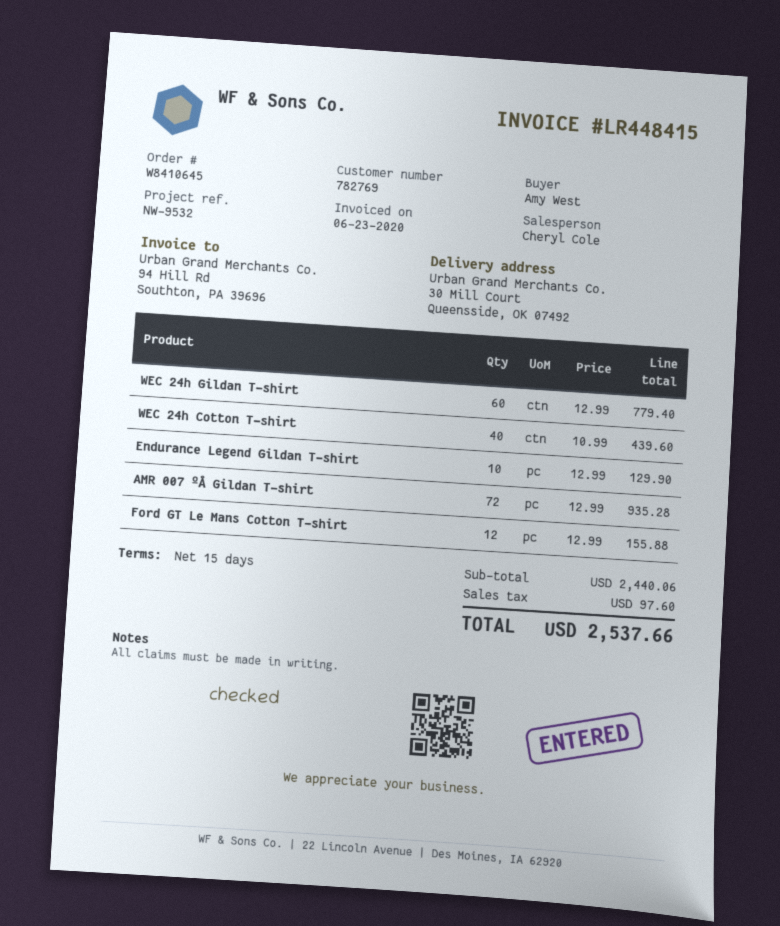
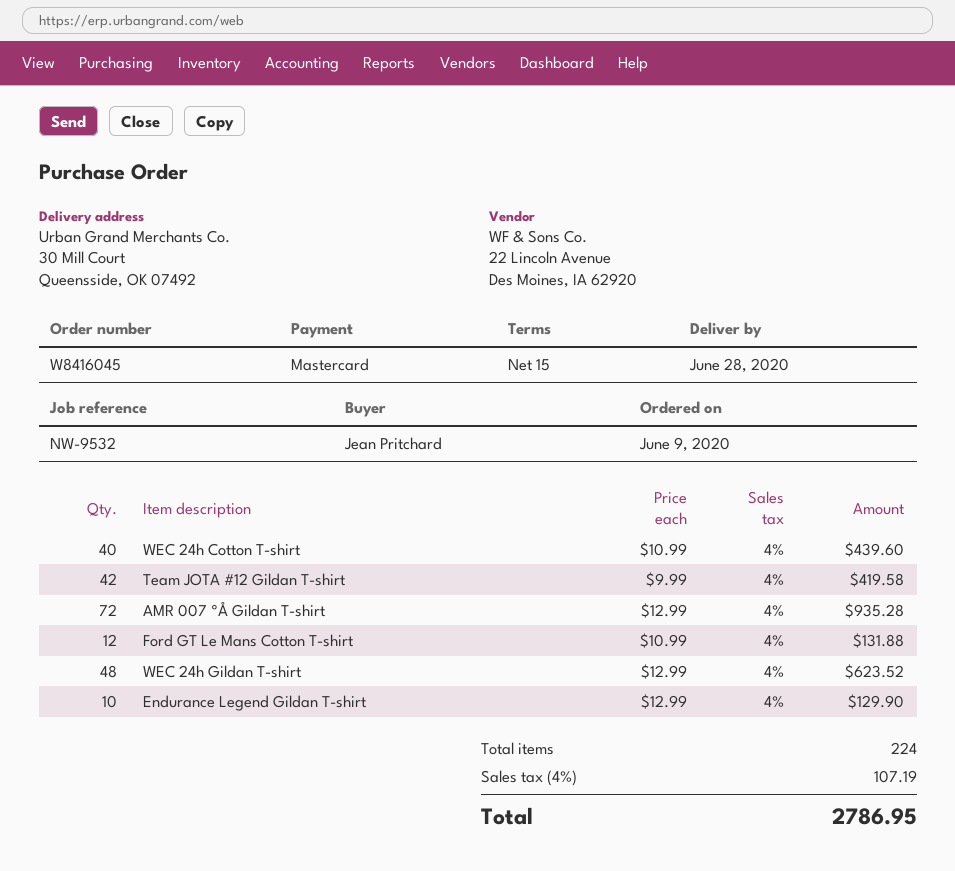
order number: W8410645 -> W8416045
ordered by: Amy West -> Jean Pritchard
WEC 24h Gildan T-shirt: 60 x 12.99 = 779.40 -> 48 x 12.99 = 623.52
Ford GT Le Mans Cotton T-shirt: 12 x 12.99 = 155.88 -> 12 x 10.99 = 131.88
Team JOTA #12 Gildan T-shirt: none -> 42 x 9.99 = 419.58
tax: 97.60 -> 107.19
total: 2537.66 -> 2786.95

